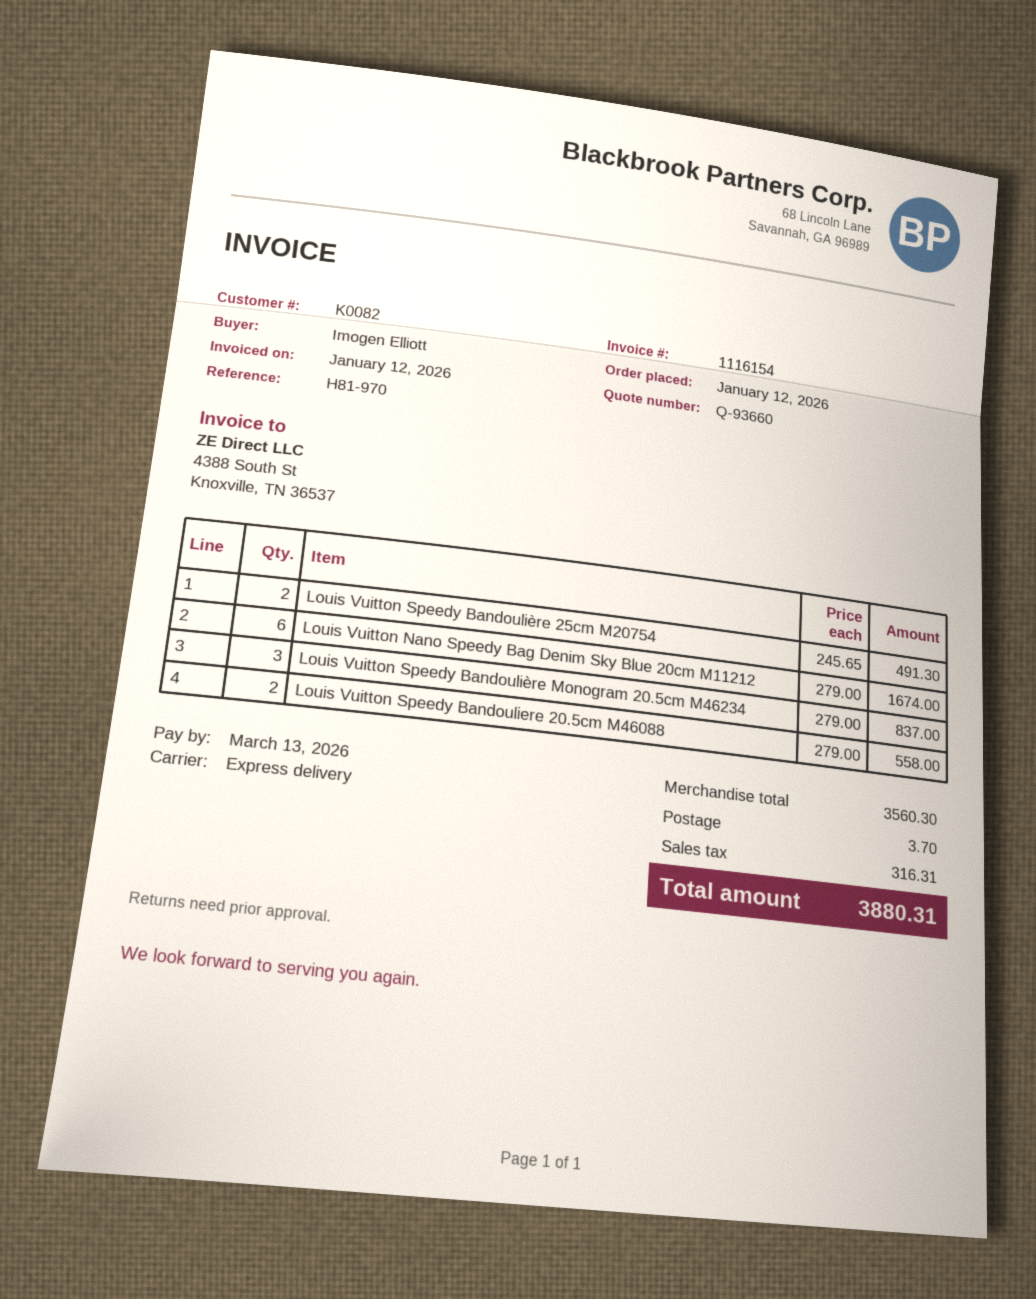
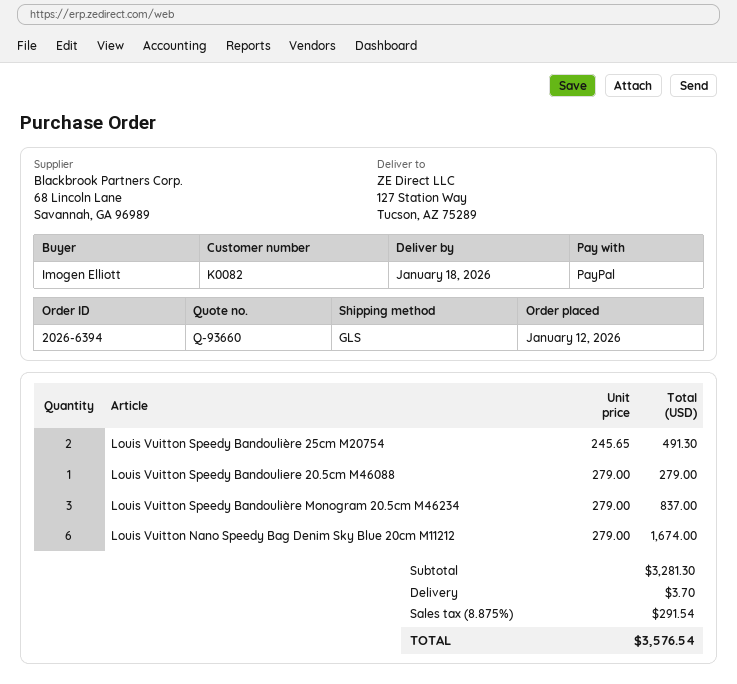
shipping method: express -> GLS
Louis Vuitton Speedy Bandouliere 20.5cm M46088: 2 x 279.00 = 558.00 -> 1 x 279.00 = 279.00
subtotal: 3560.30 -> 3281.30
tax: 316.31 -> 291.54
total: 3880.31 -> 3576.54

